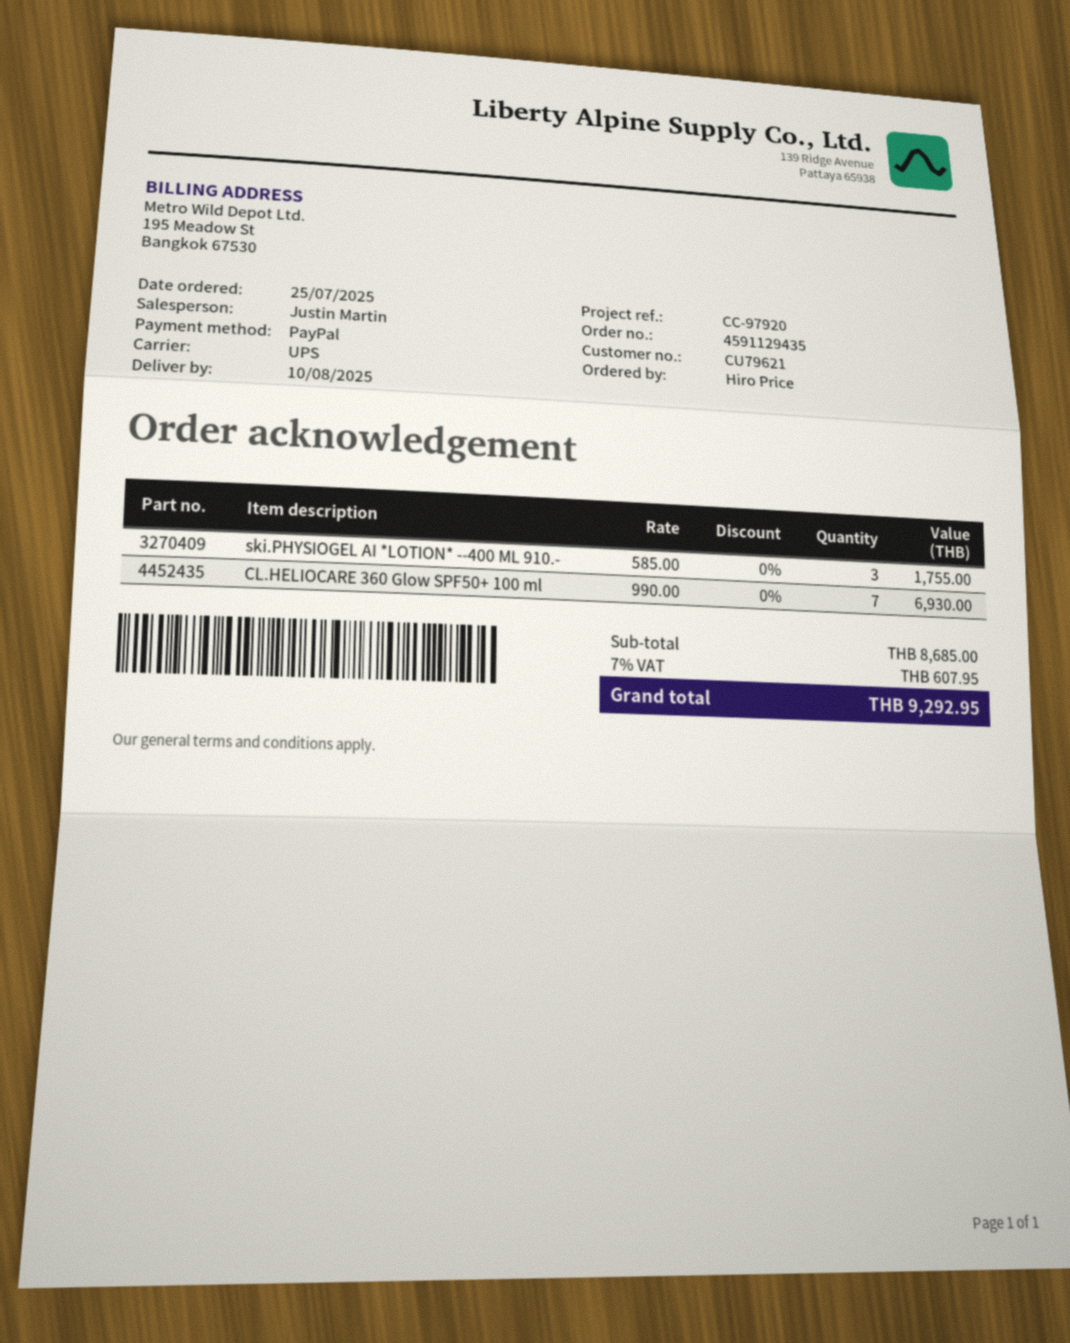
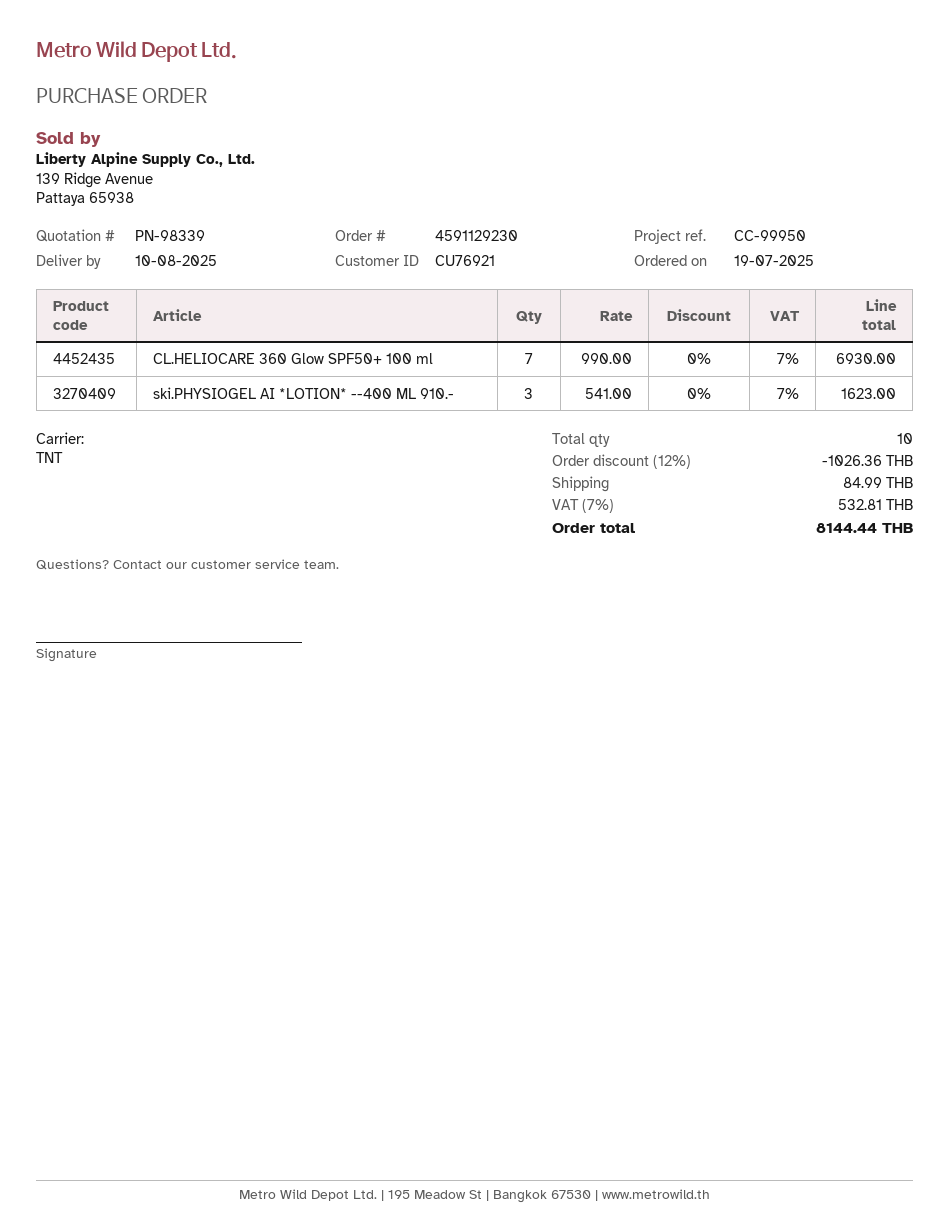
order number: 4591129435 -> 4591129230
order date: 2025-07-25 -> 2025-07-19
customer number: CU79621 -> CU76921
reference: CC-97920 -> CC-99950
shipping method: UPS -> TNT
ski.PHYSIOGEL AI *LOTION* --400 ML 910.-: 3 x 585.00 = 1755.00 -> 3 x 541.00 = 1623.00
discount: none -> 12% = 1026.36
shipping: none -> 84.99
tax: 7% = 607.95 -> 7% = 532.81
total: 9292.95 -> 8144.44

